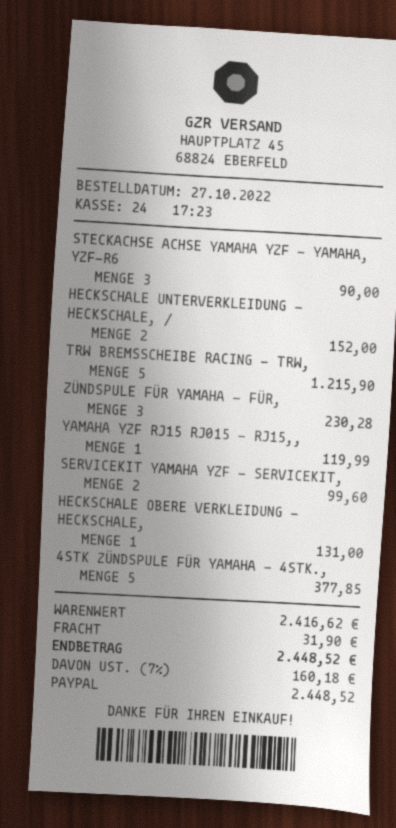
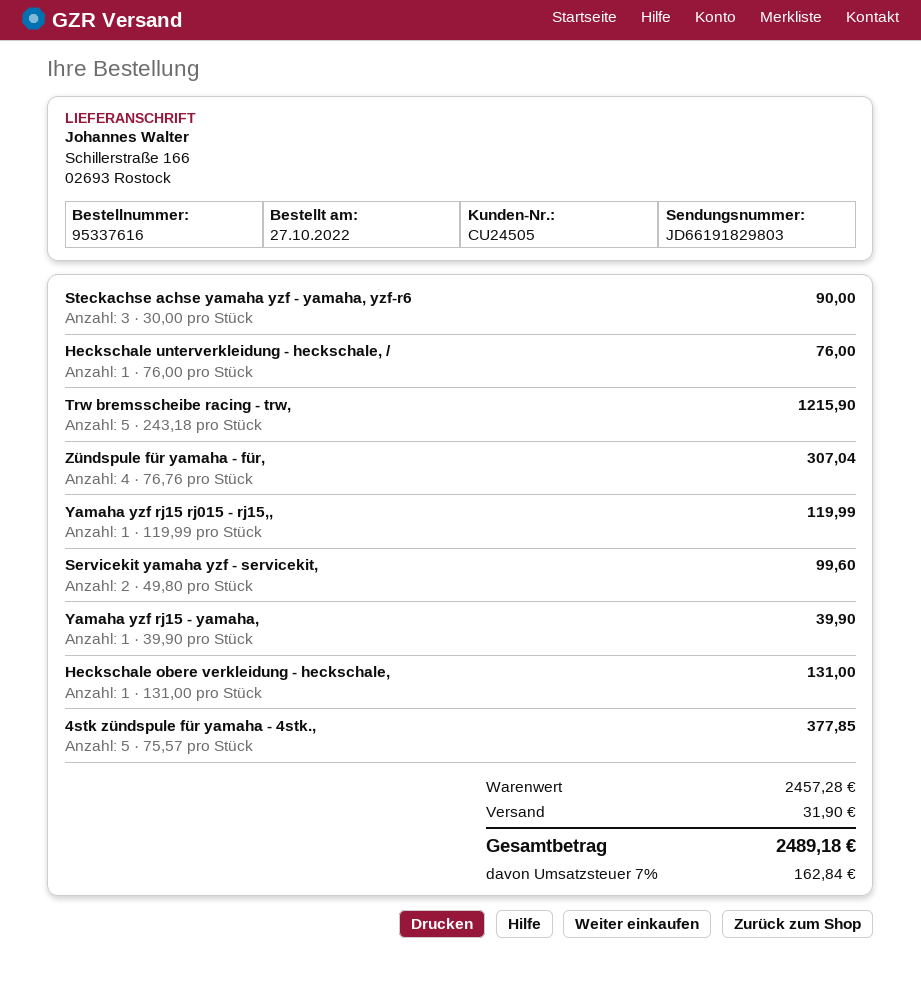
HECKSCHALE UNTERVERKLEIDUNG - HECKSCHALE, /: 2 for 152.00 -> 1 for 76.00
ZÜNDSPULE FÜR YAMAHA - FÜR,: 3 for 230.28 -> 4 for 307.04
Yamaha yzf rj15 - yamaha,: none -> 1 for 39.90
subtotal: 2416.62 -> 2457.28
tax: 7% = 160.18 -> 7% = 162.84
total: 2448.52 -> 2489.18

